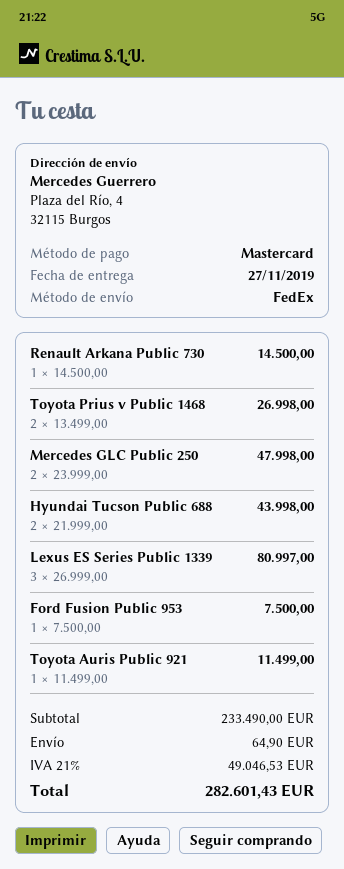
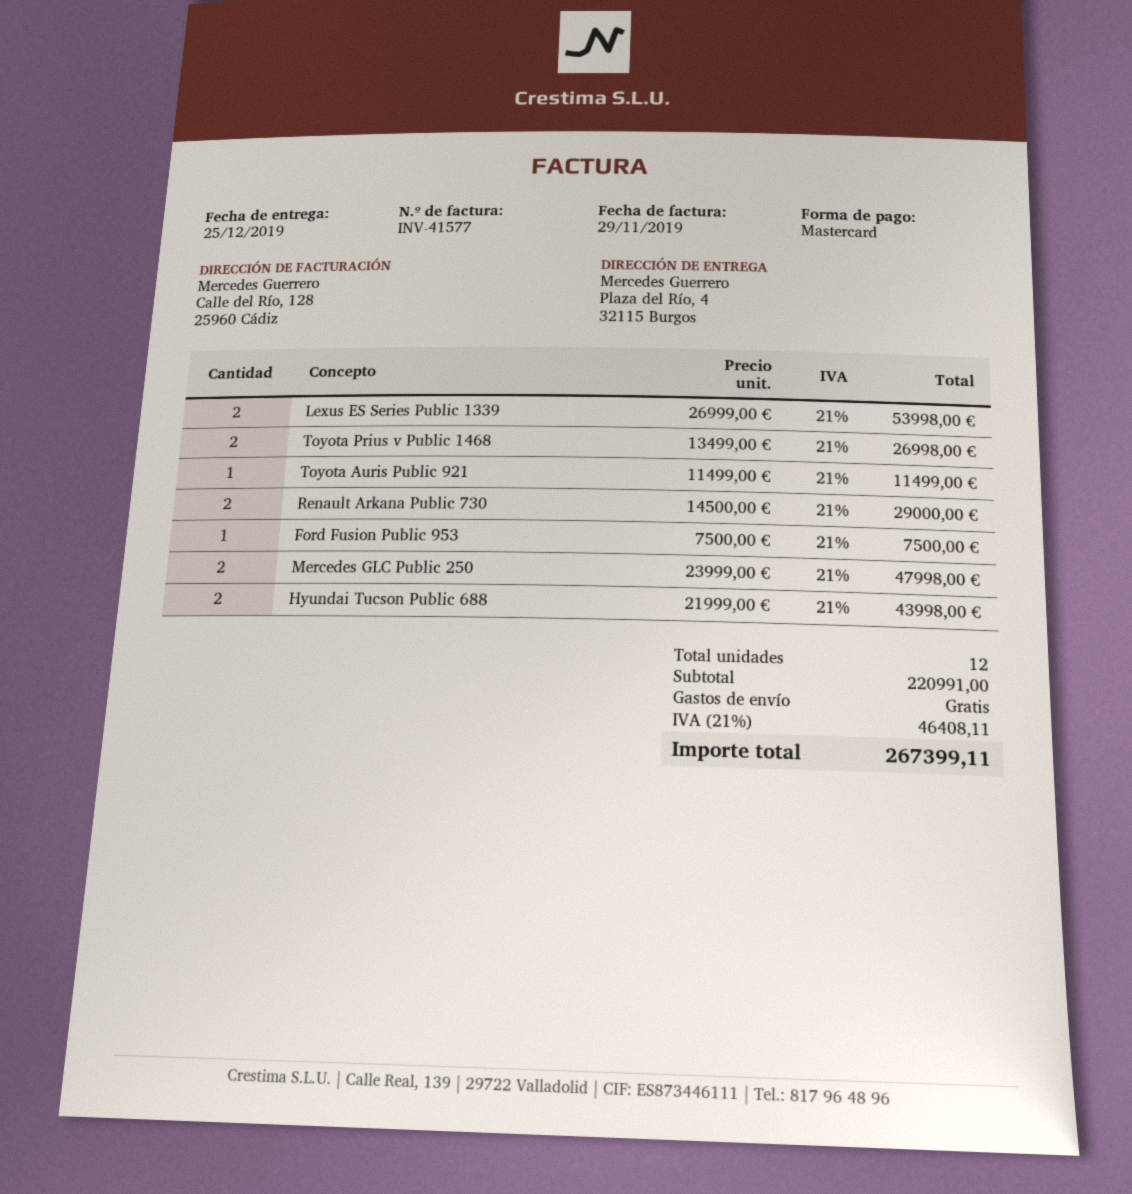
delivery date: 2019-11-27 -> 2019-12-25
Renault Arkana Public 730: 1 x 14500.00 = 14500.00 -> 2 x 14500.00 = 29000.00
Lexus ES Series Public 1339: 3 x 26999.00 = 80997.00 -> 2 x 26999.00 = 53998.00
subtotal: 233490.00 -> 220991.00
shipping: 64.90 -> 0.00
tax: 21% = 49046.53 -> 21% = 46408.11
total: 282601.43 -> 267399.11

